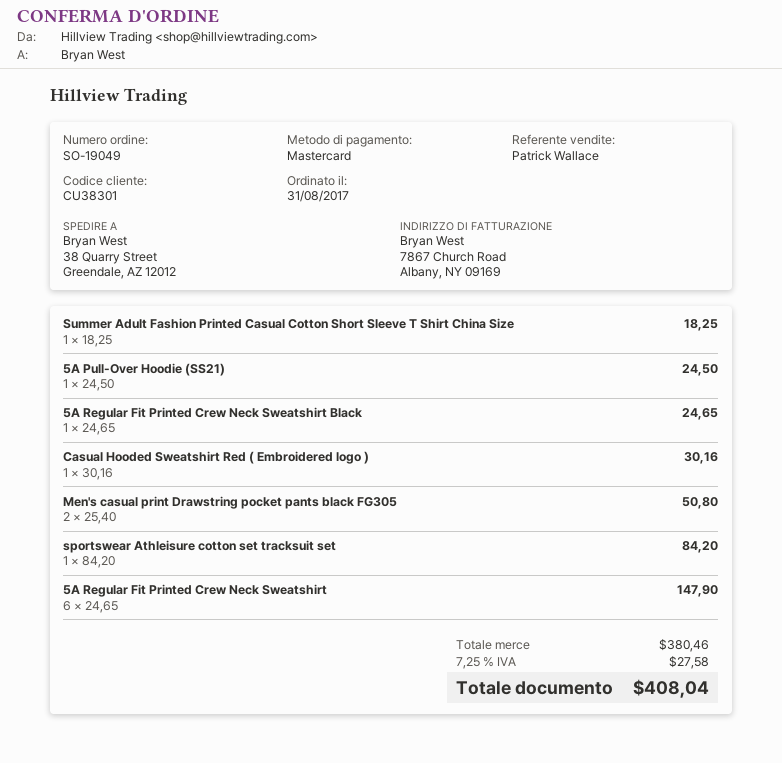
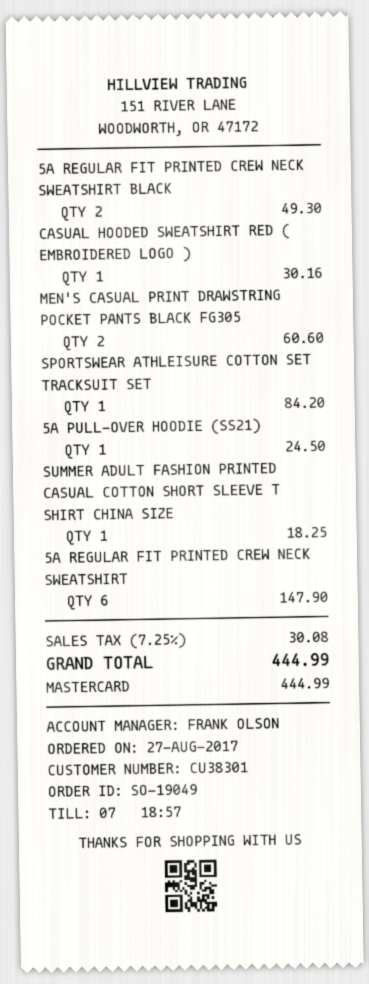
order date: 2017-08-31 -> 2017-08-27
sales rep: Patrick Wallace -> FRANK OLSON
5A Regular Fit Printed Crew Neck Sweatshirt Black: 1 for 24.65 -> 2 for 49.30
Men's casual print Drawstring pocket pants black FG305: 2 for 50.80 -> 2 for 60.60
tax: 7.25% = 27.58 -> 7.25% = 30.08
total: 408.04 -> 444.99

